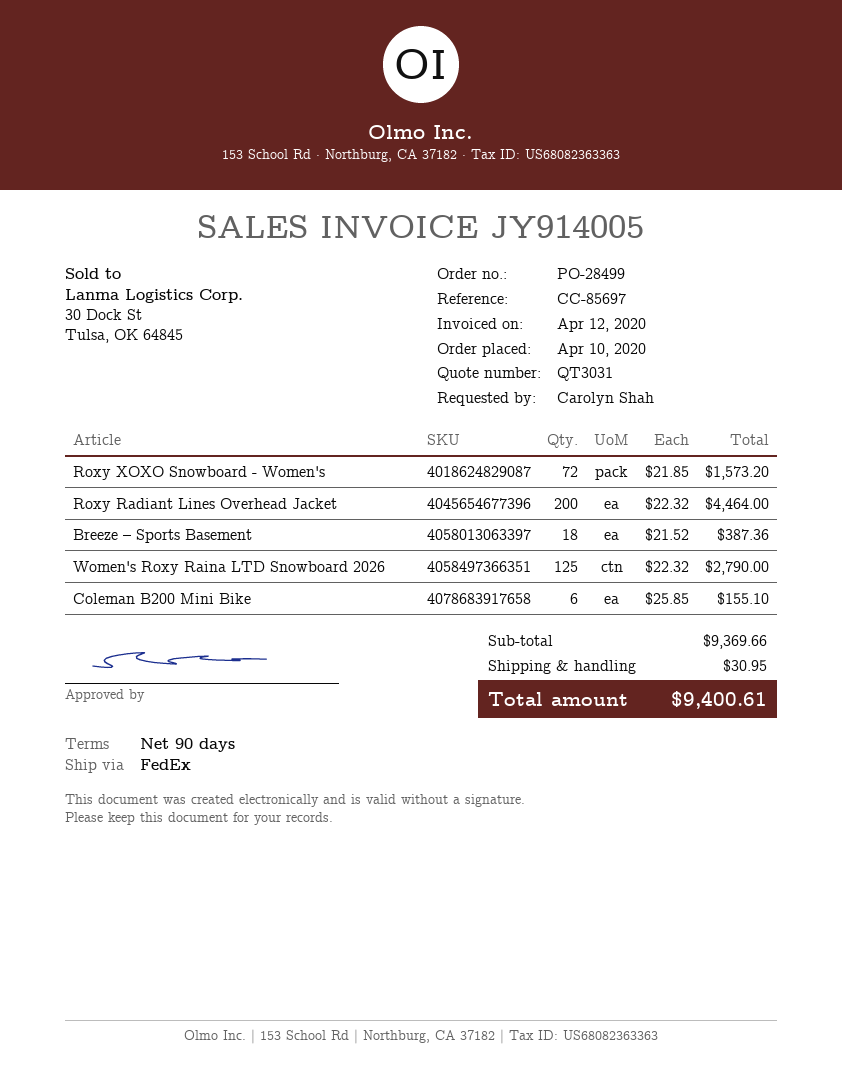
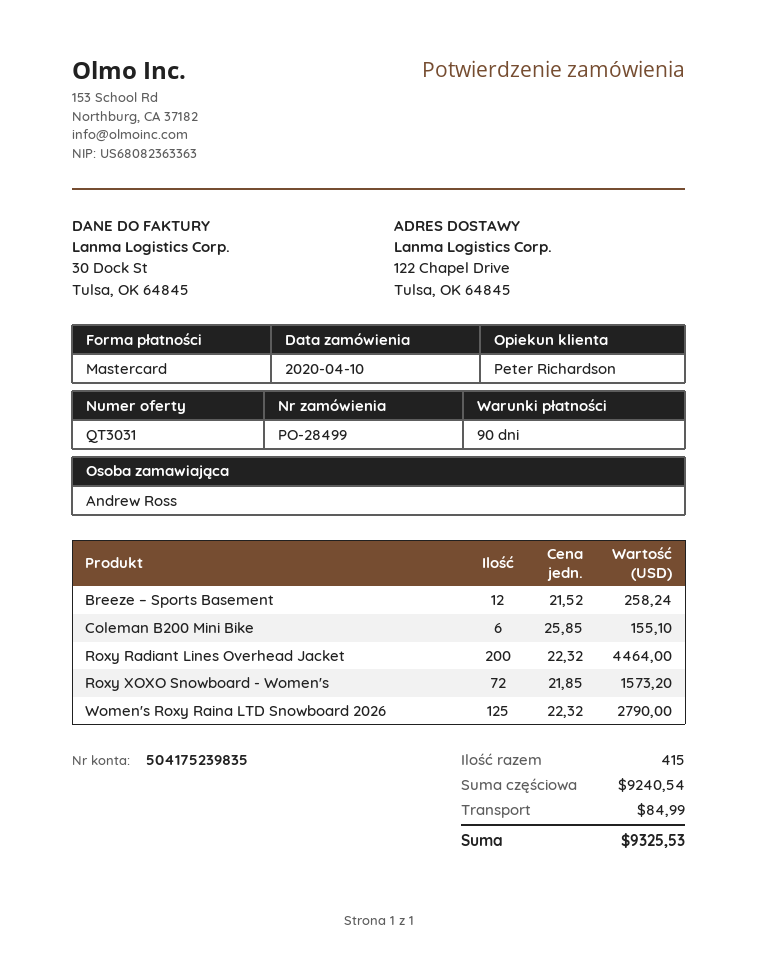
ordered by: Carolyn Shah -> Andrew Ross
Breeze – Sports Basement: 18 x 21.52 = 387.36 -> 12 x 21.52 = 258.24
subtotal: 9369.66 -> 9240.54
shipping: 30.95 -> 84.99
total: 9400.61 -> 9325.53

